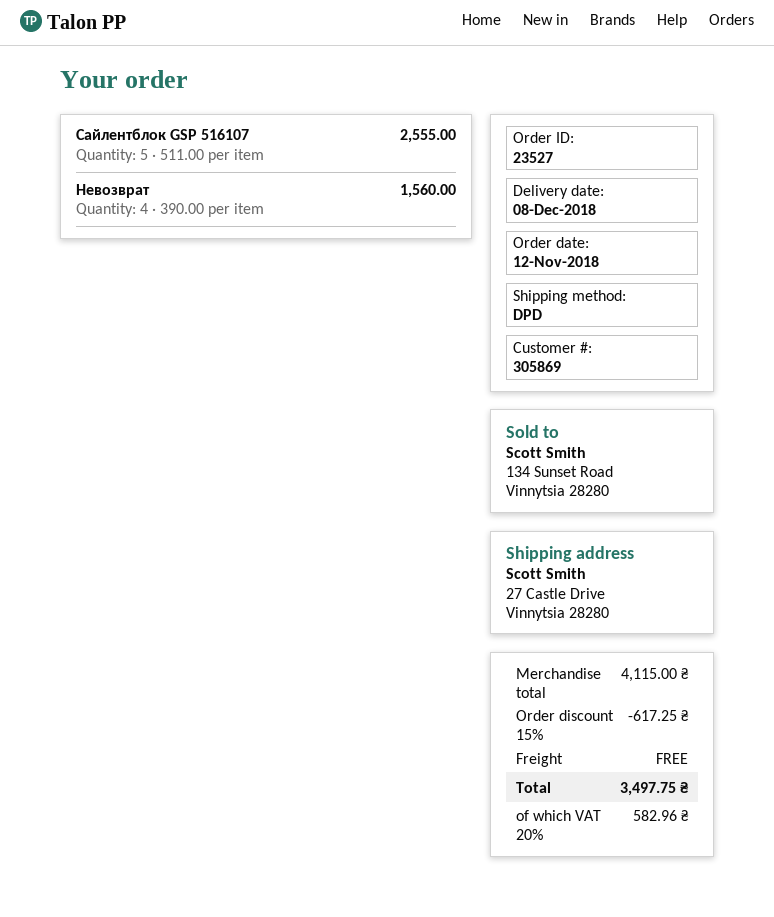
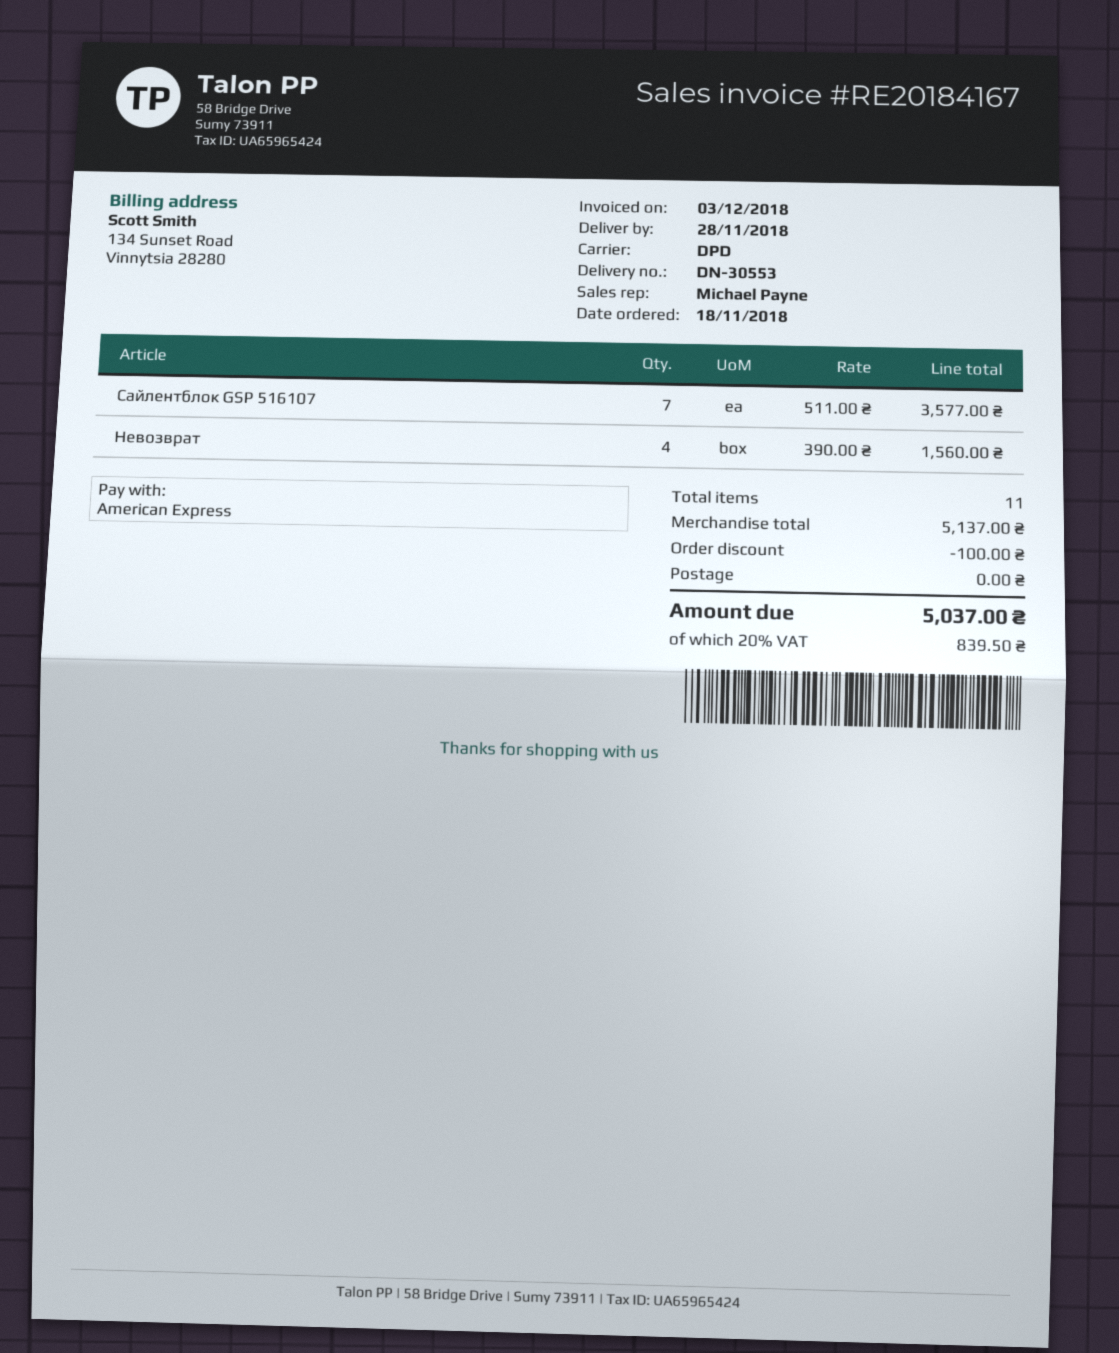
order date: 2018-11-12 -> 2018-11-18
delivery date: 2018-12-08 -> 2018-11-28
Сайлентблок GSP 516107: 5 x 511.00 = 2555.00 -> 7 x 511.00 = 3577.00
subtotal: 4115.00 -> 5137.00
discount: 617.25 -> 100.00
tax: 20% = 582.96 -> 20% = 839.50
total: 3497.75 -> 5037.00

